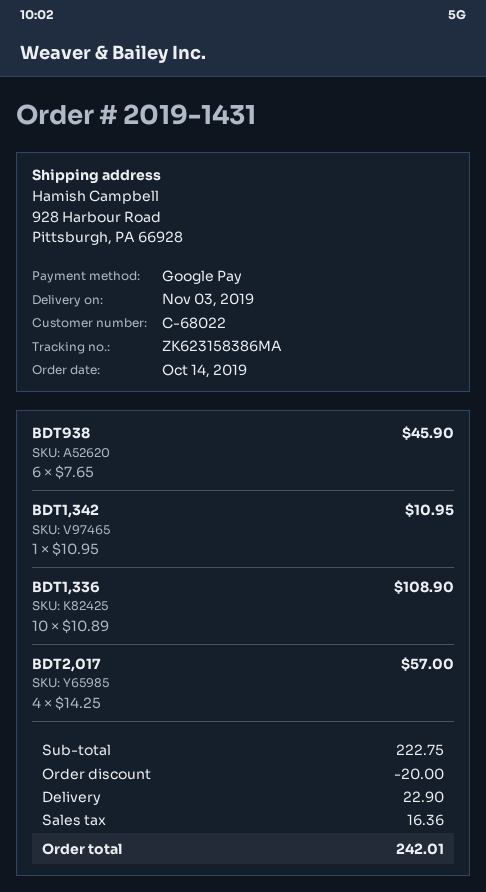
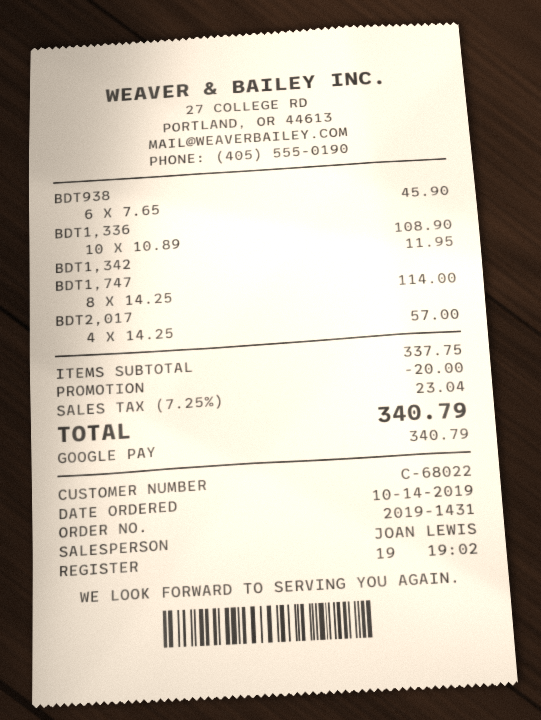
BDT1,342: 1 x 10.95 = 10.95 -> 1 x 11.95 = 11.95
BDT1,747: none -> 8 x 14.25 = 114.00
subtotal: 222.75 -> 337.75
shipping: 22.90 -> none
tax: 16.36 -> 23.04
total: 242.01 -> 340.79

